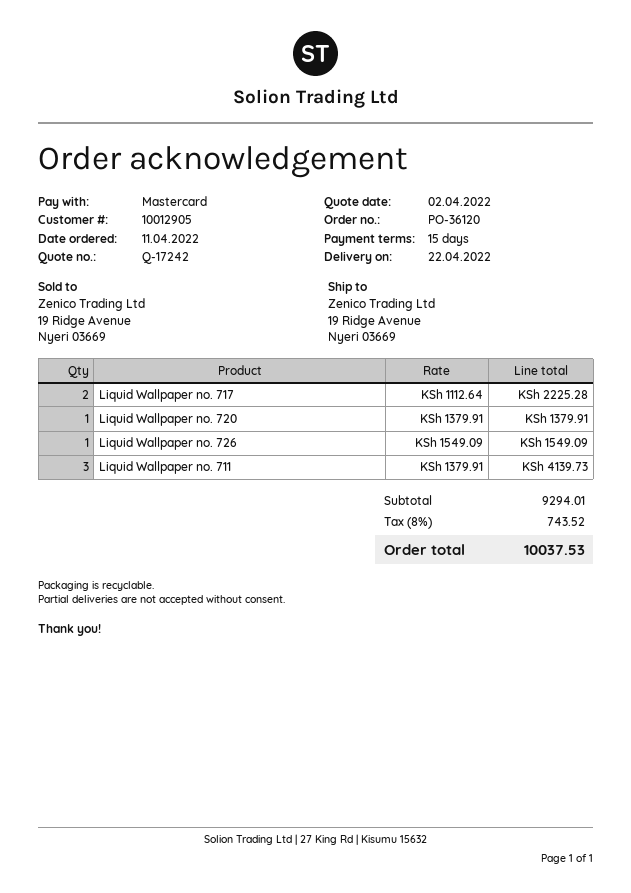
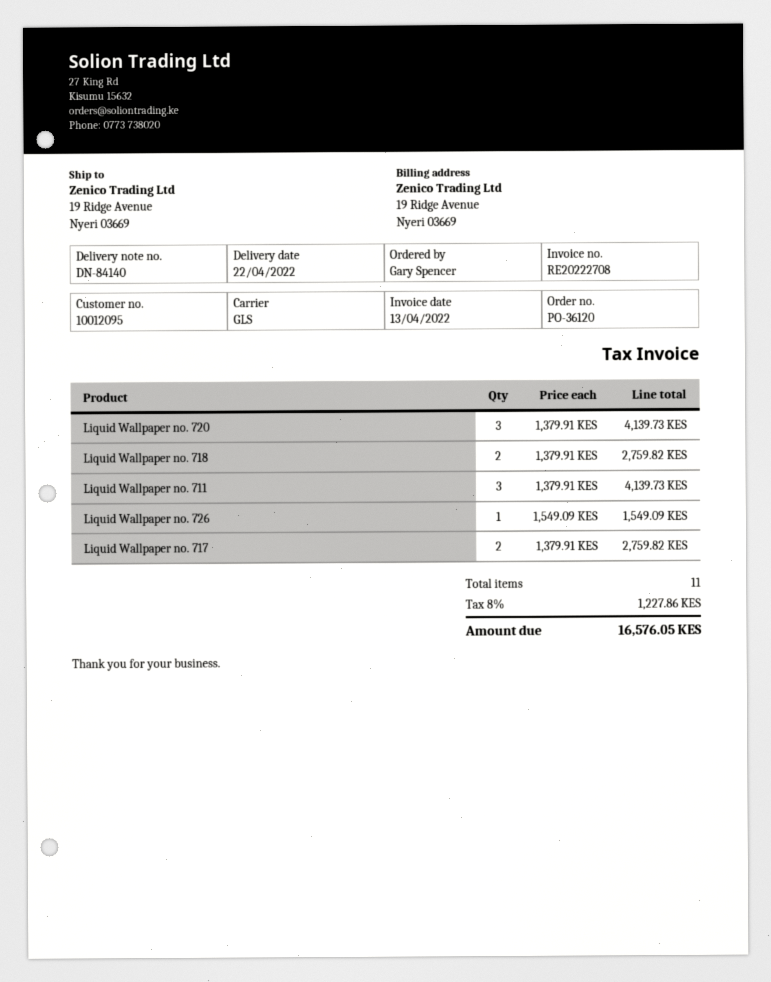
customer number: 10012905 -> 10012095
Liquid Wallpaper no. 717: 2 x 1112.64 = 2225.28 -> 2 x 1379.91 = 2759.82
Liquid Wallpaper no. 720: 1 x 1379.91 = 1379.91 -> 3 x 1379.91 = 4139.73
Liquid Wallpaper no. 718: none -> 2 x 1379.91 = 2759.82
tax: 8% = 743.52 -> 8% = 1227.86
total: 10037.53 -> 16576.05

